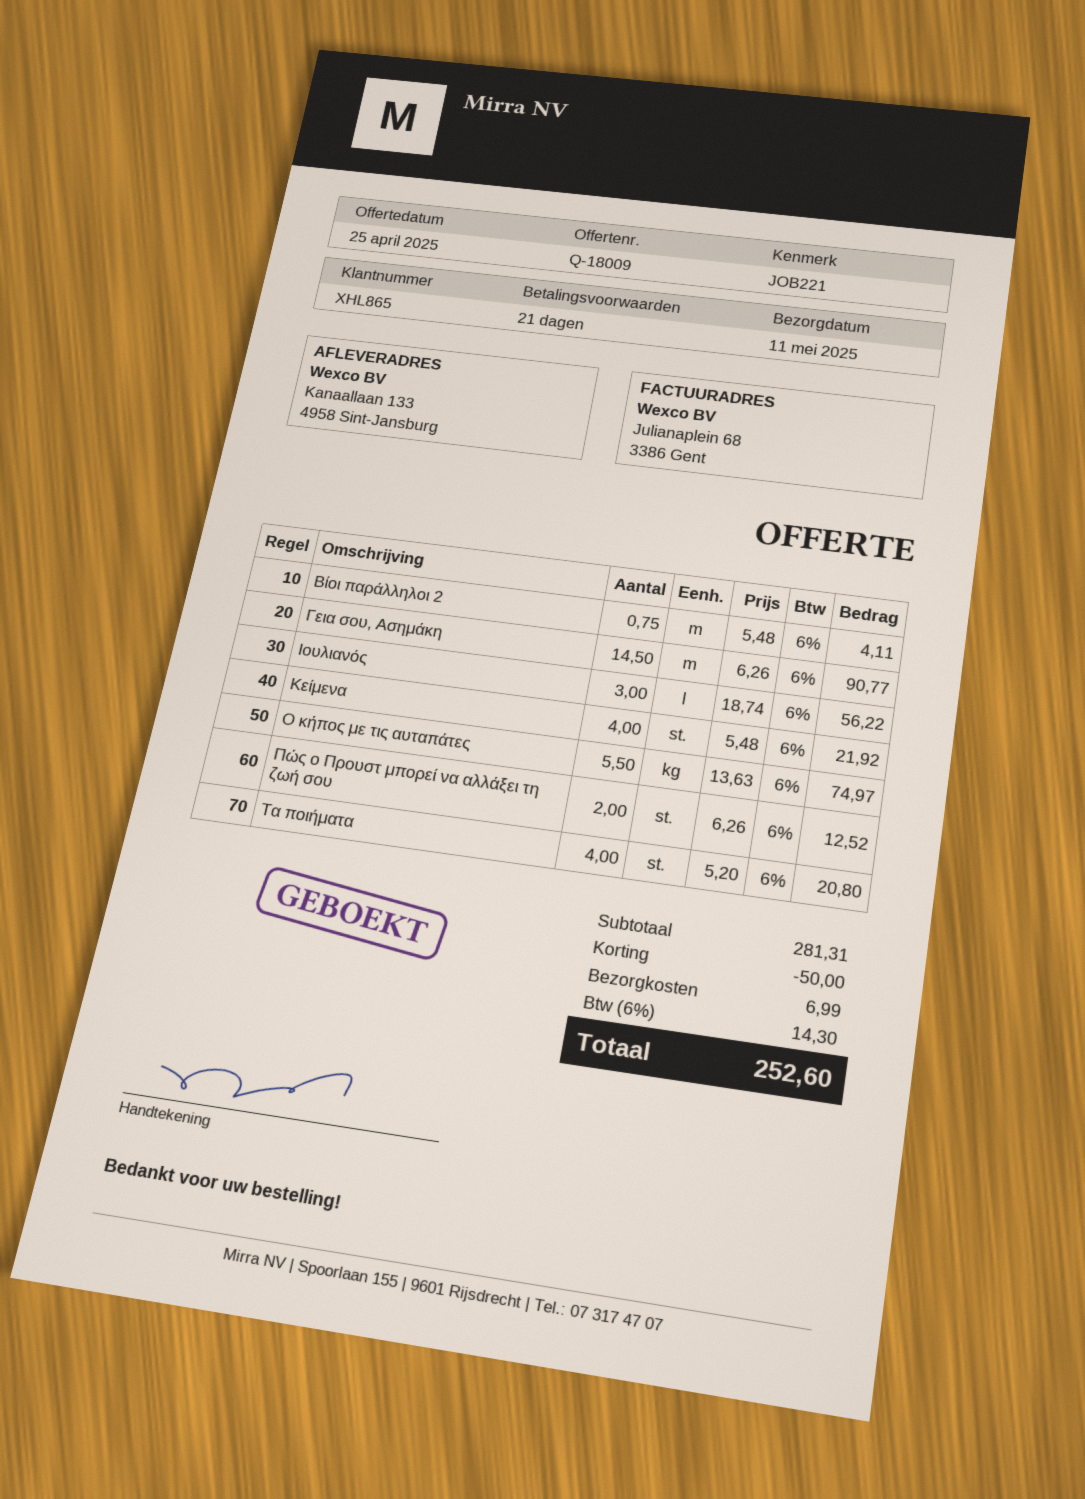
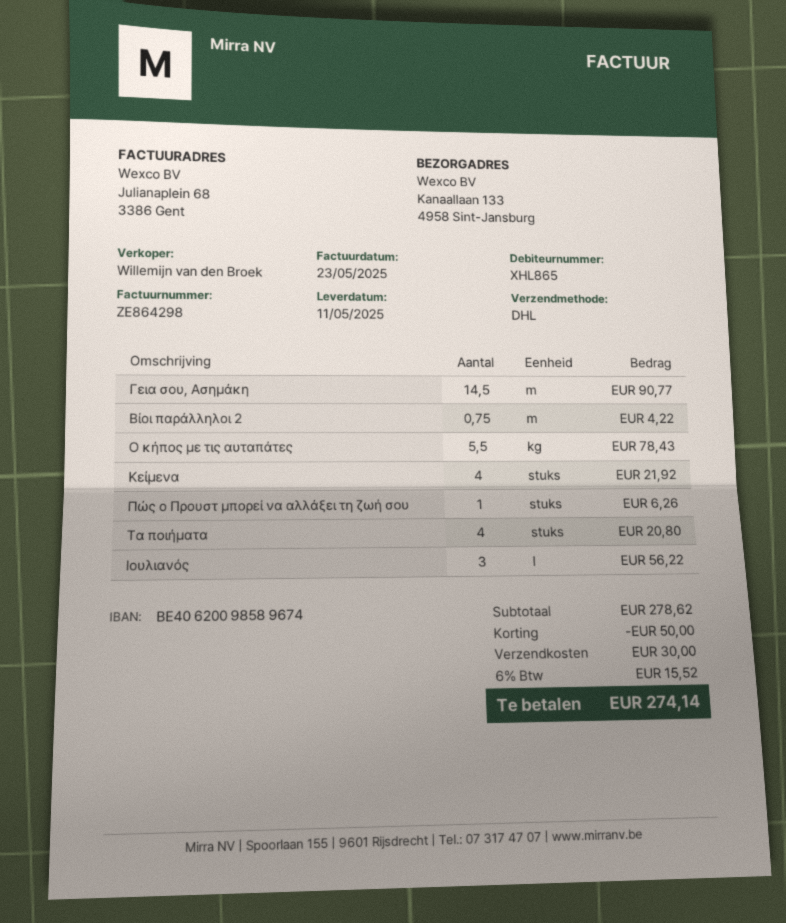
Βίοι παράλληλοι 2: 0.75 for 4.11 -> 0.75 for 4.22
Ο κήπος με τις αυταπάτες: 5.5 for 74.97 -> 5.5 for 78.43
Πώς ο Προυστ μπορεί να αλλάξει τη ζωή σου: 2 for 12.52 -> 1 for 6.26
subtotal: 281.31 -> 278.62
shipping: 6.99 -> 30.00
tax: 6% = 14.30 -> 6% = 15.52
total: 252.60 -> 274.14

